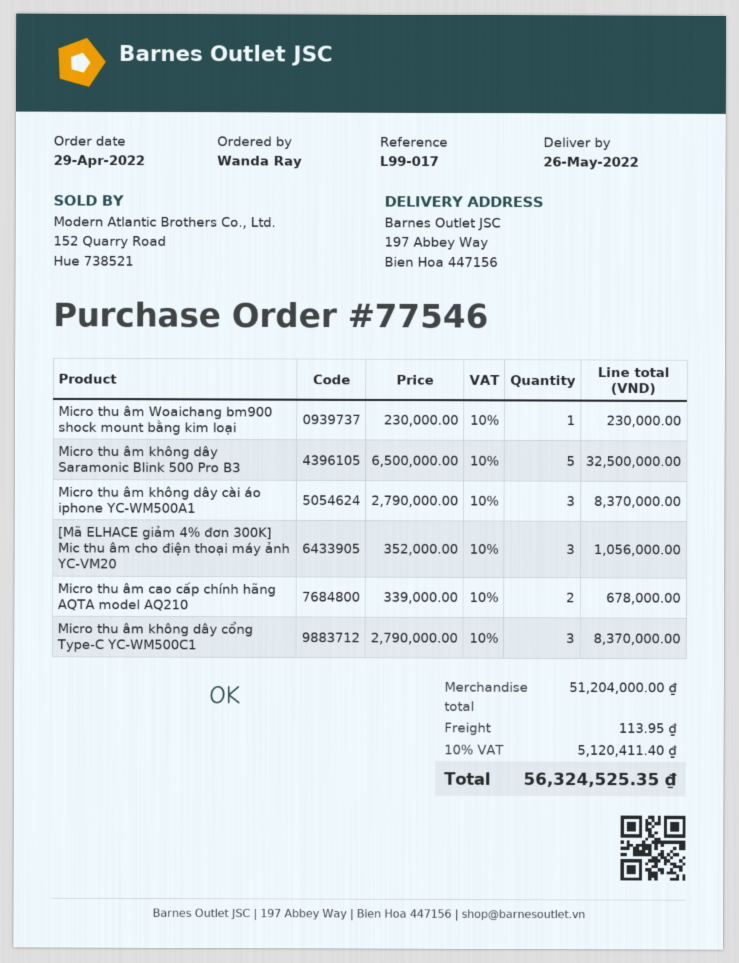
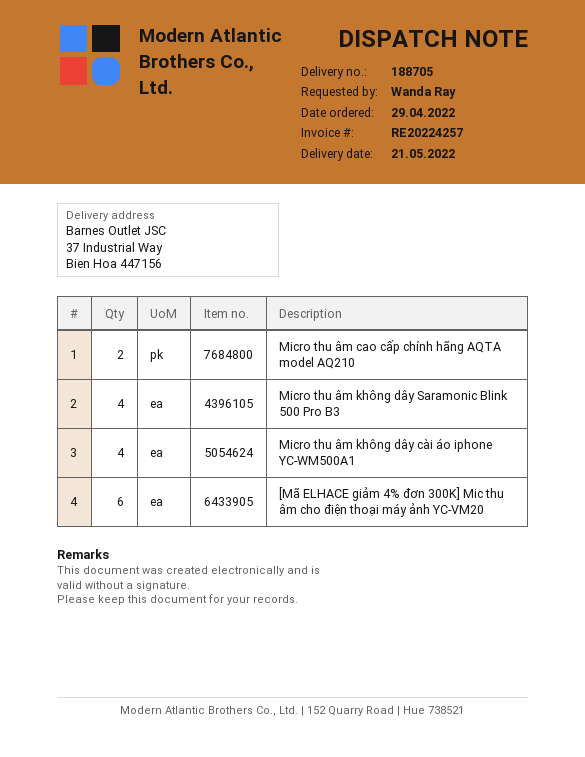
delivery date: 2022-05-26 -> 2022-05-21
ship to: 197 Abbey Way, Bien Hoa 447156 -> 37 Industrial Way, Bien Hoa 447156
Micro thu âm Woaichang bm900 shock mount bằng kim loại: 1 -> none
Micro thu âm không dây Saramonic Blink 500 Pro B3: 5 -> 4
Micro thu âm không dây cài áo iphone YC-WM500A1: 3 -> 4
[Mã ELHACE giảm 4% đơn 300K] Mic thu âm cho điện thoại máy ảnh YC-VM20: 3 -> 6
Micro thu âm không dây cổng Type-C YC-WM500C1: 3 -> none

